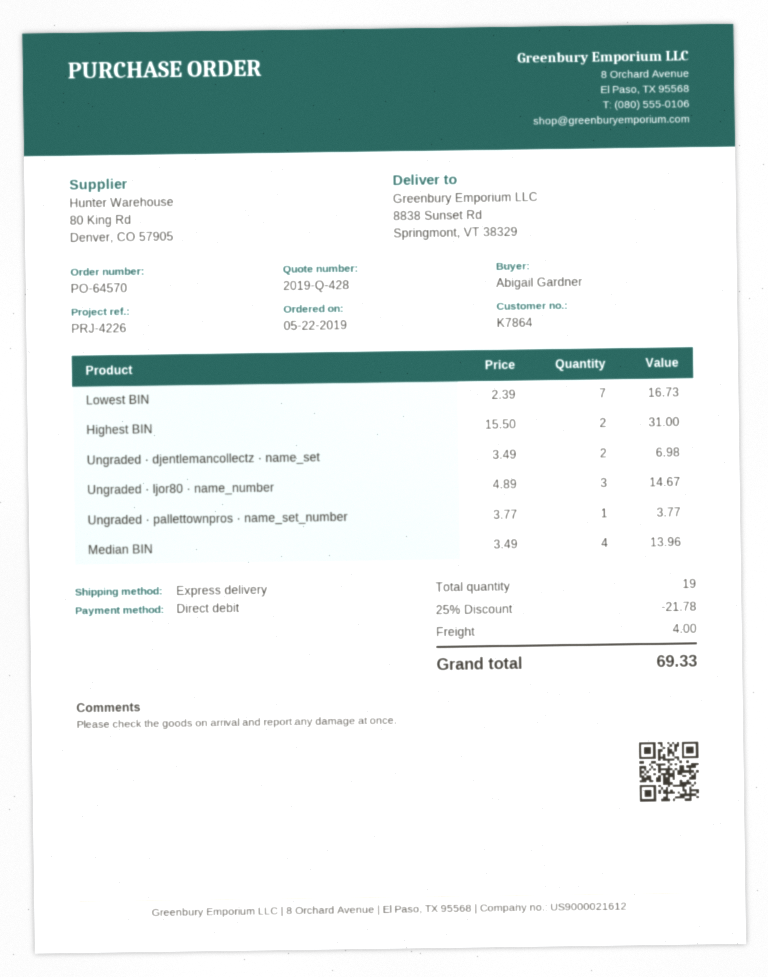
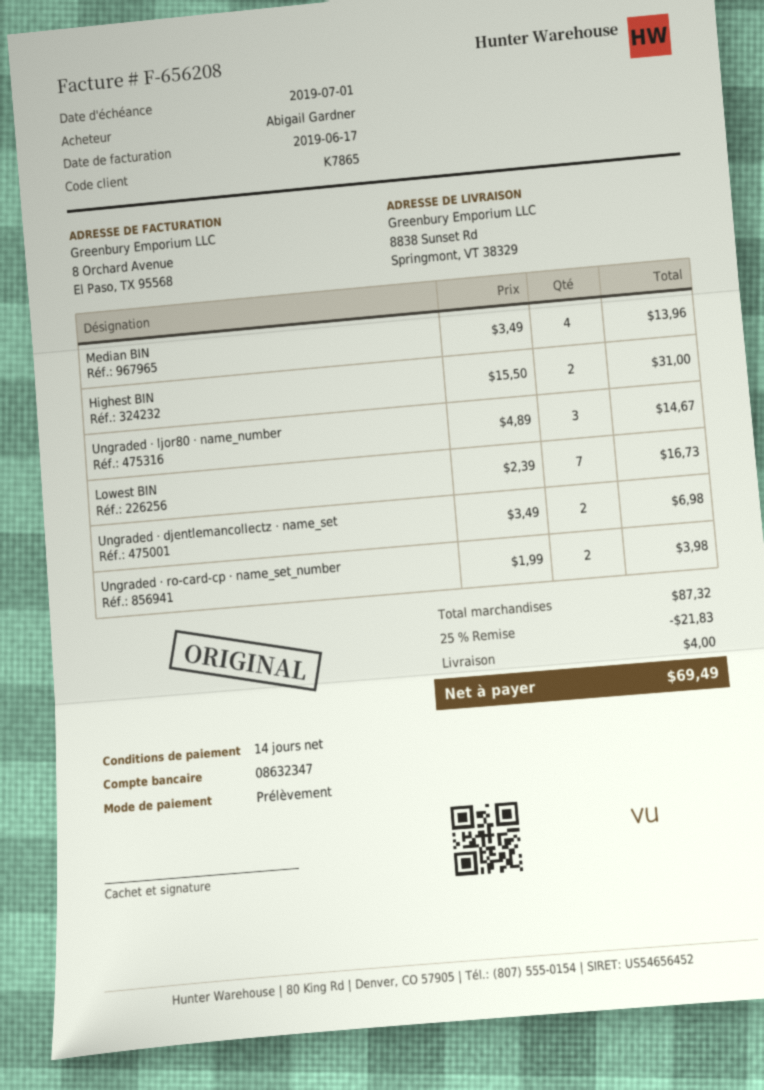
customer number: K7864 -> K7865
Ungraded · pallettownpros · name_set_number: 1 x 3.77 = 3.77 -> none
Ungraded · ro-card-cp · name_set_number: none -> 2 x 1.99 = 3.98
discount: 25% = 21.78 -> 25% = 21.83
total: 69.33 -> 69.49

